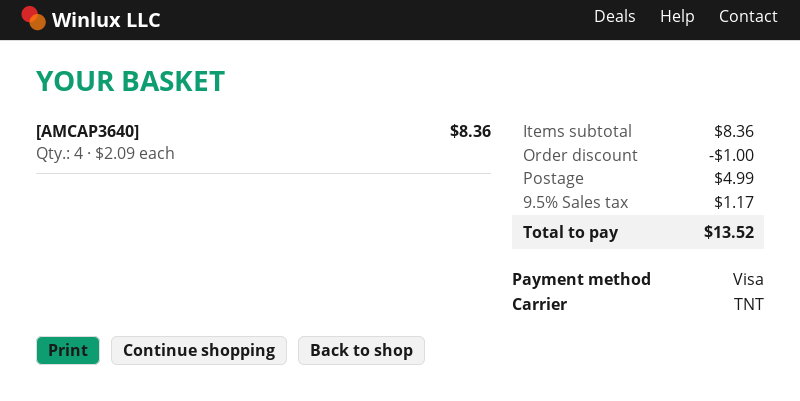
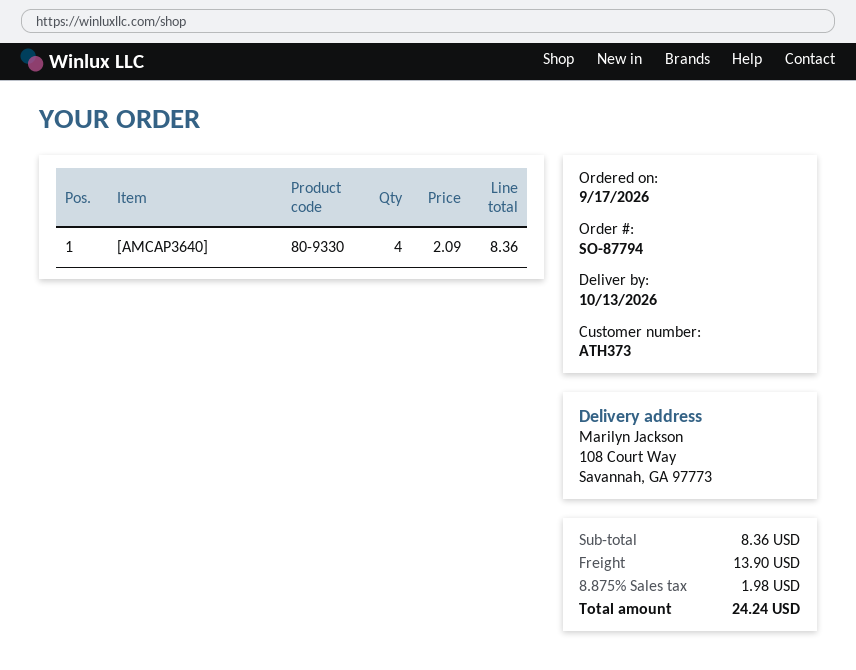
discount: 1.00 -> none
shipping: 4.99 -> 13.90
tax: 9.5% = 1.17 -> 8.875% = 1.98
total: 13.52 -> 24.24

